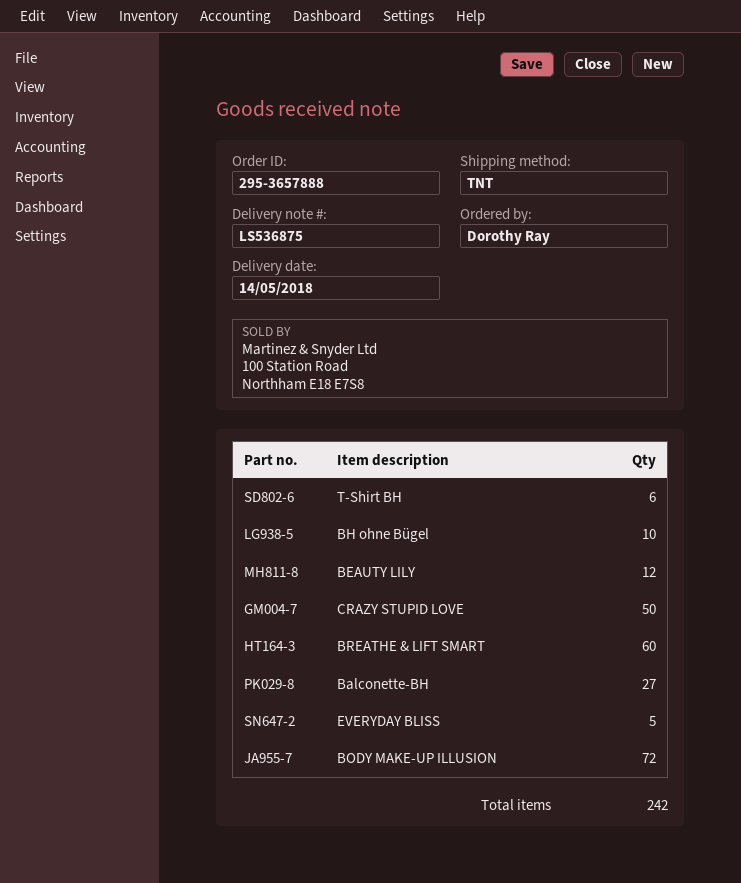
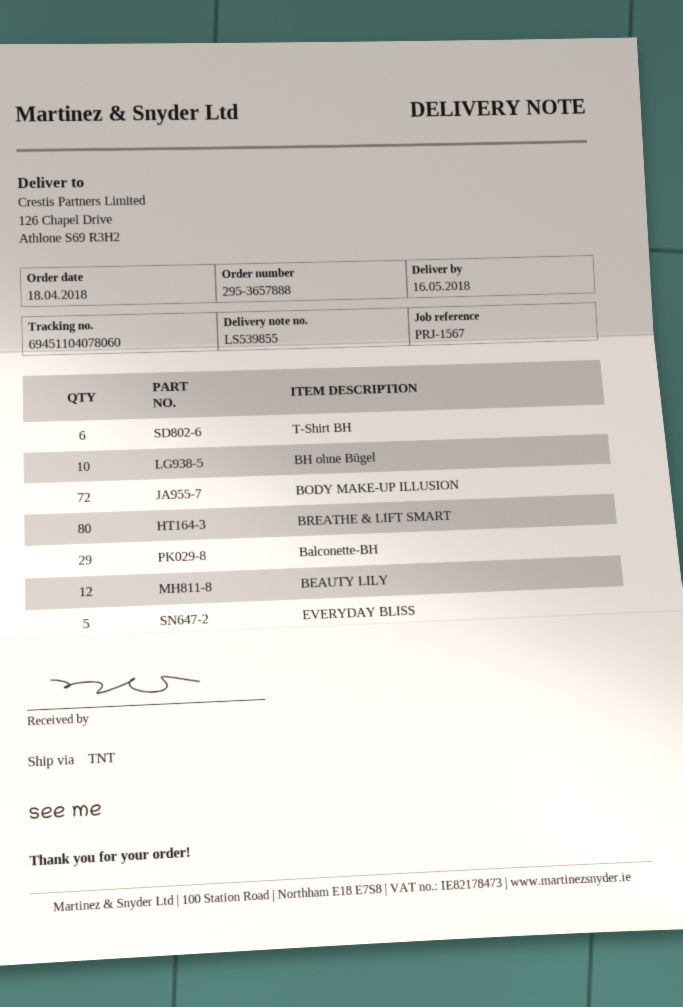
delivery note number: LS536875 -> LS539855
delivery date: 2018-05-14 -> 2018-05-16
CRAZY STUPID LOVE: 50 -> none
BREATHE & LIFT SMART: 60 -> 80
Balconette-BH: 27 -> 29

